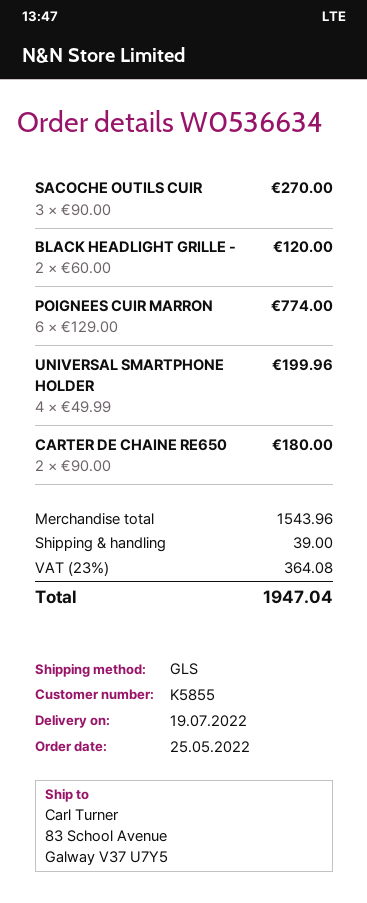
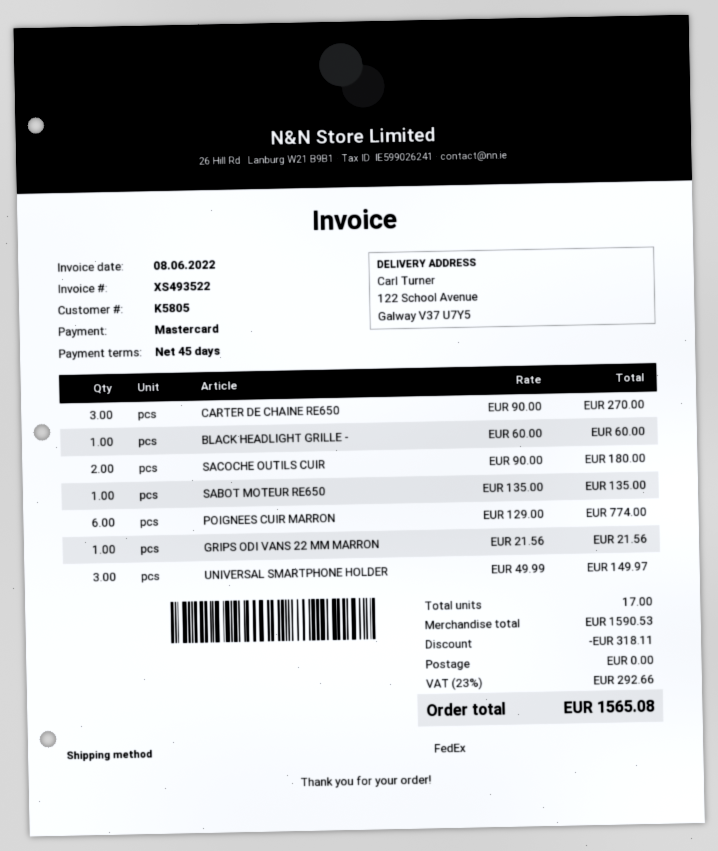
customer number: K5855 -> K5805
shipping method: GLS -> FedEx
ship to: 83 School Avenue, Galway V37 U7Y5 -> 122 School Avenue, Galway V37 U7Y5
SACOCHE OUTILS CUIR: 3 x 90.00 = 270.00 -> 2 x 90.00 = 180.00
BLACK HEADLIGHT GRILLE -: 2 x 60.00 = 120.00 -> 1 x 60.00 = 60.00
UNIVERSAL SMARTPHONE HOLDER: 4 x 49.99 = 199.96 -> 3 x 49.99 = 149.97
CARTER DE CHAINE RE650: 2 x 90.00 = 180.00 -> 3 x 90.00 = 270.00
SABOT MOTEUR RE650: none -> 1 x 135.00 = 135.00
GRIPS ODI VANS 22 MM MARRON: none -> 1 x 21.56 = 21.56
subtotal: 1543.96 -> 1590.53
discount: none -> 318.11
shipping: 39.00 -> 0.00
tax: 23% = 364.08 -> 23% = 292.66
total: 1947.04 -> 1565.08

